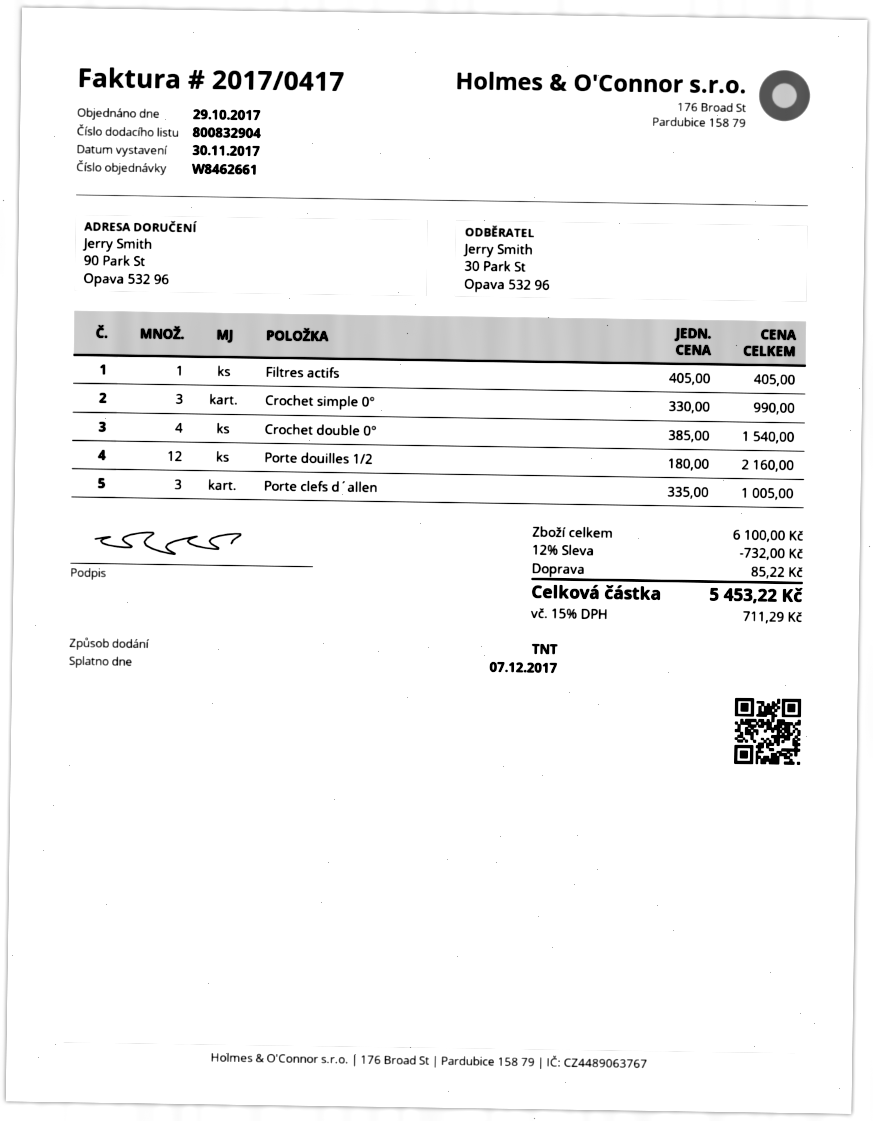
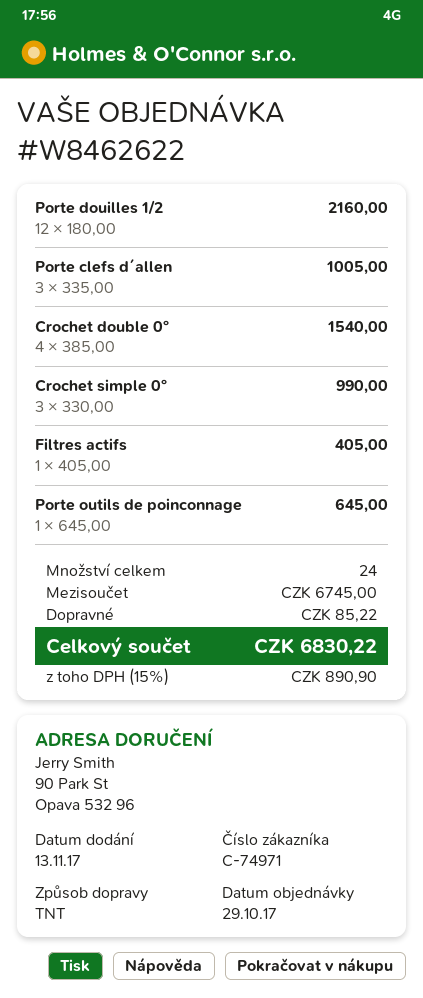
order number: W8462661 -> W8462622
Porte outils de poinconnage: none -> 1 x 645.00 = 645.00
subtotal: 6100.00 -> 6745.00
discount: 12% = 732.00 -> none
tax: 15% = 711.29 -> 15% = 890.90
total: 5453.22 -> 6830.22

